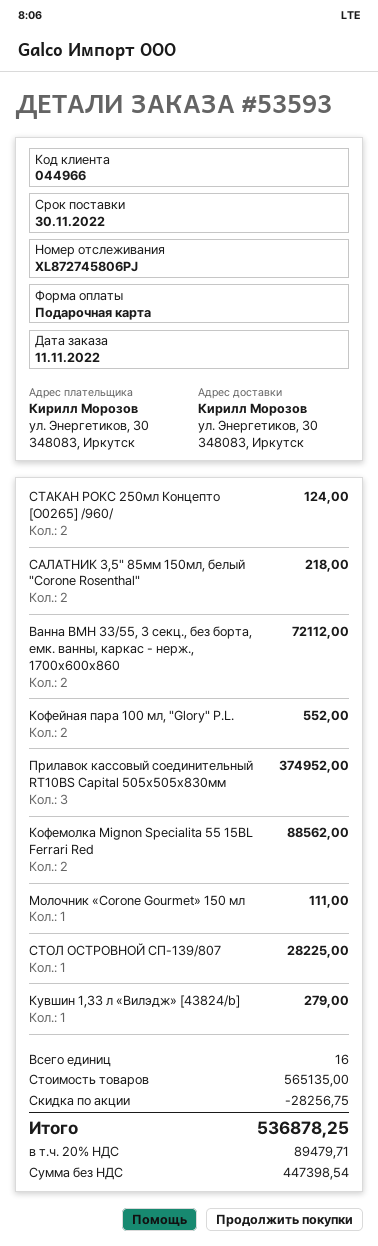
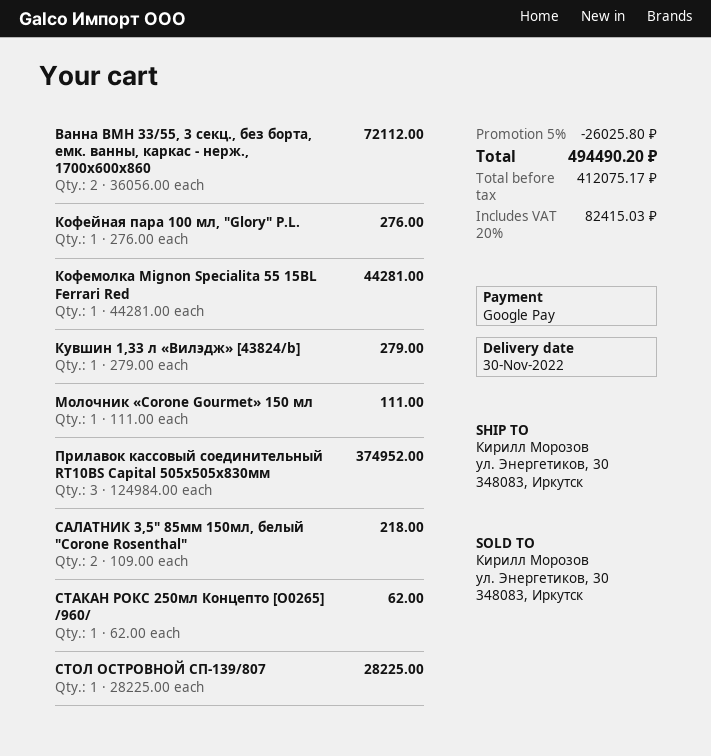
payment method: gift card -> Google Pay
СТАКАН РОКС 250мл Концепто [O0265] /960/: 2 for 124.00 -> 1 for 62.00
Кофейная пара 100 мл, "Glory" P.L.: 2 for 552.00 -> 1 for 276.00
Кофемолка Mignon Specialita 55 15BL Ferrari Red: 2 for 88562.00 -> 1 for 44281.00
discount: 28256.75 -> 26025.80
net: 447398.54 -> 412075.17
tax: 20% = 89479.71 -> 20% = 82415.03
total: 536878.25 -> 494490.20

